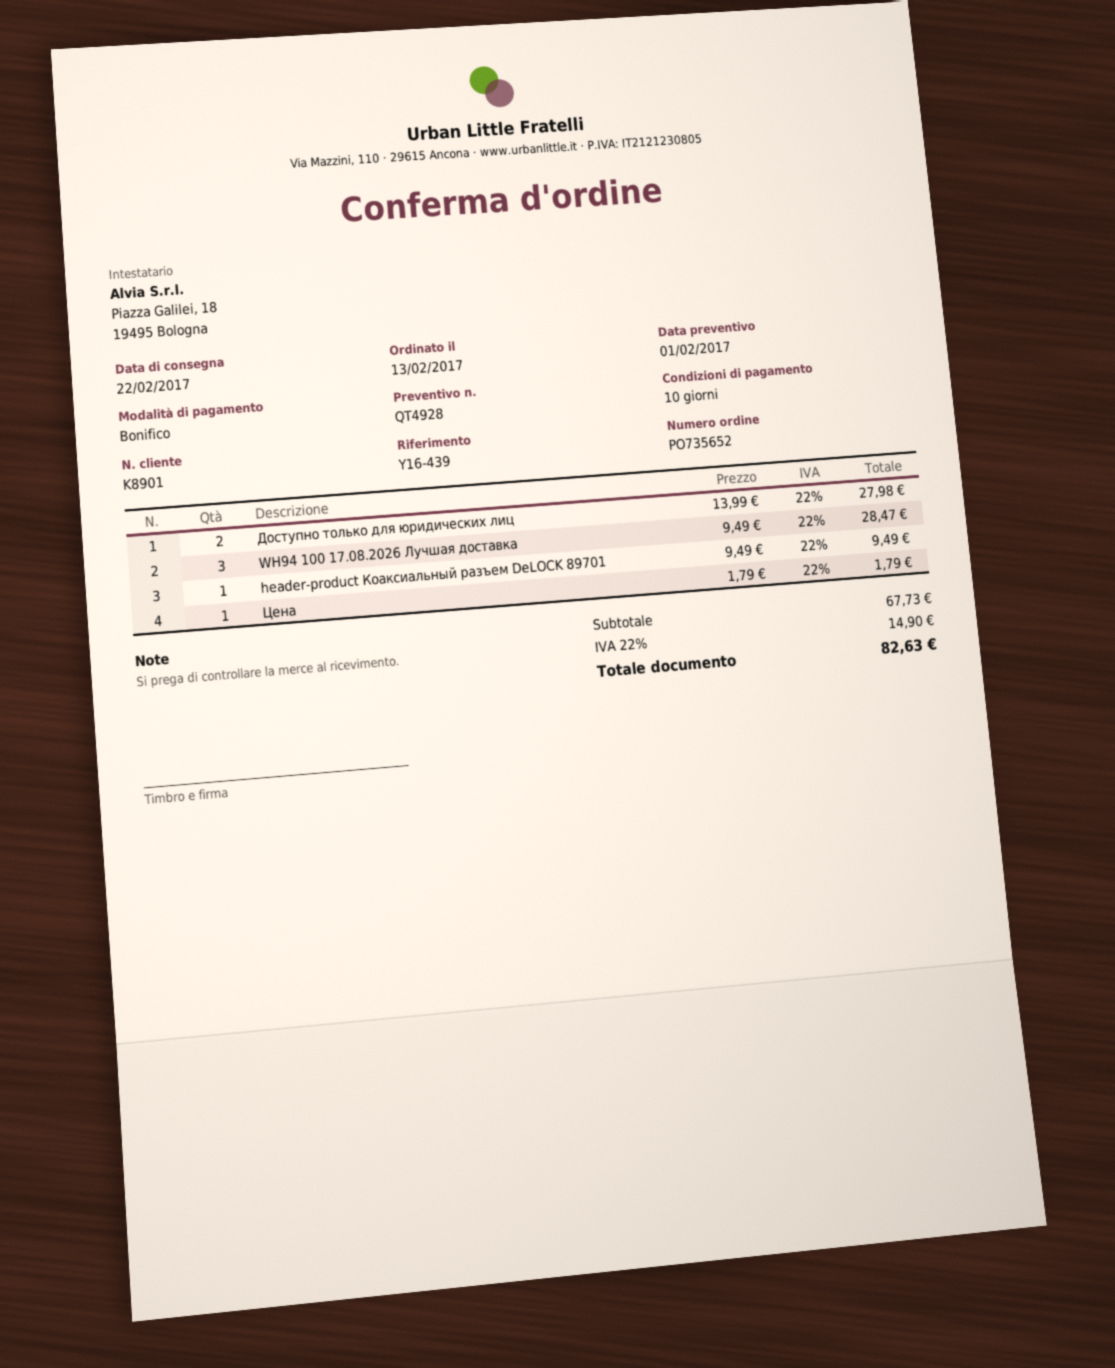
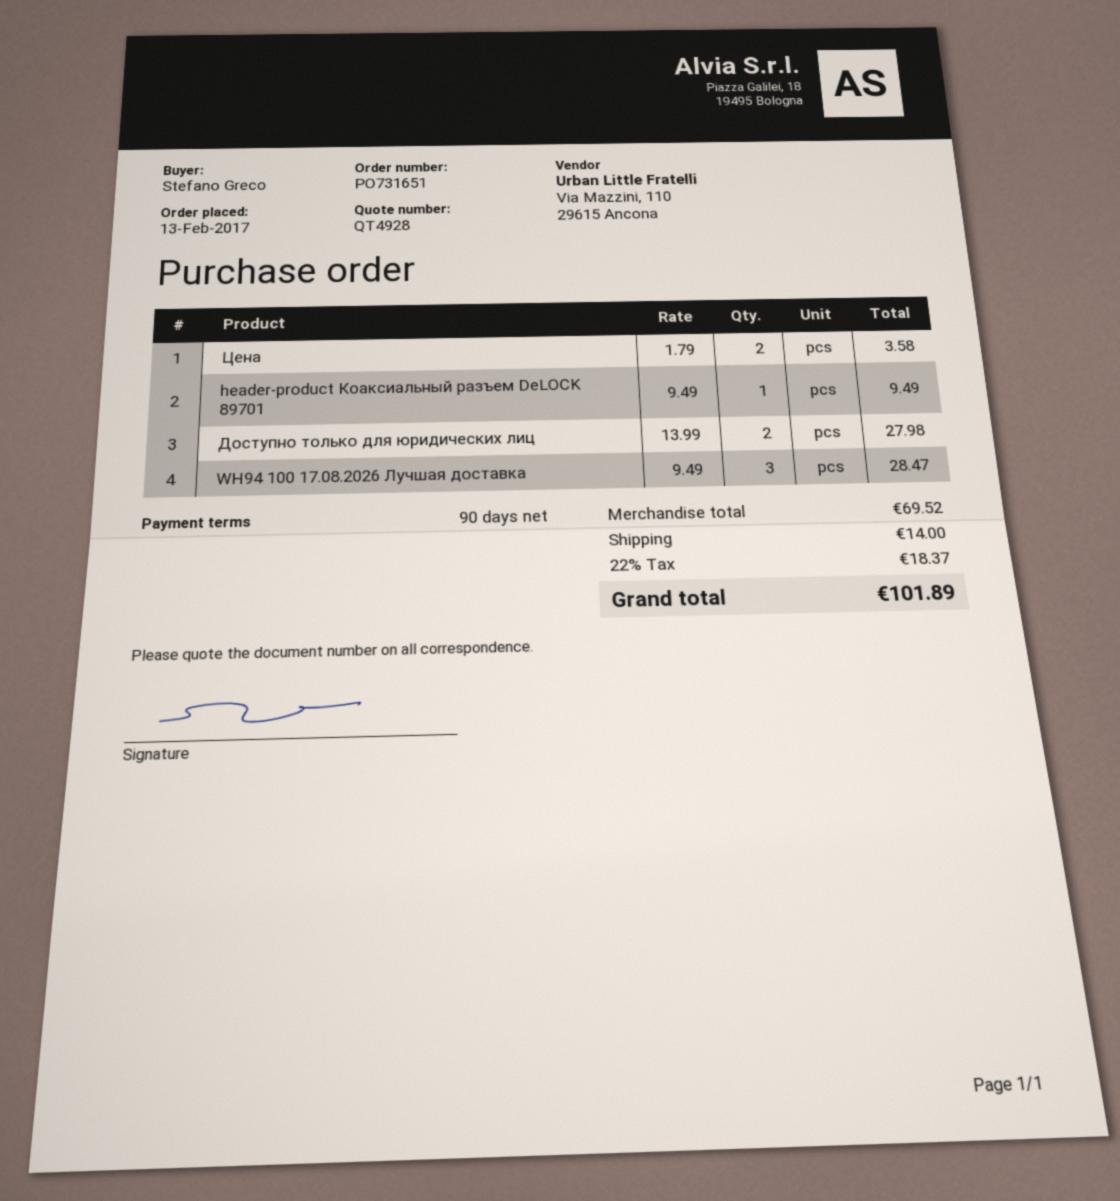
order number: PO735652 -> PO731651
payment terms: 10 days -> 90 days
Цена: 1 x 1.79 = 1.79 -> 2 x 1.79 = 3.58
subtotal: 67.73 -> 69.52
shipping: none -> 14.00
tax: 22% = 14.90 -> 22% = 18.37
total: 82.63 -> 101.89

